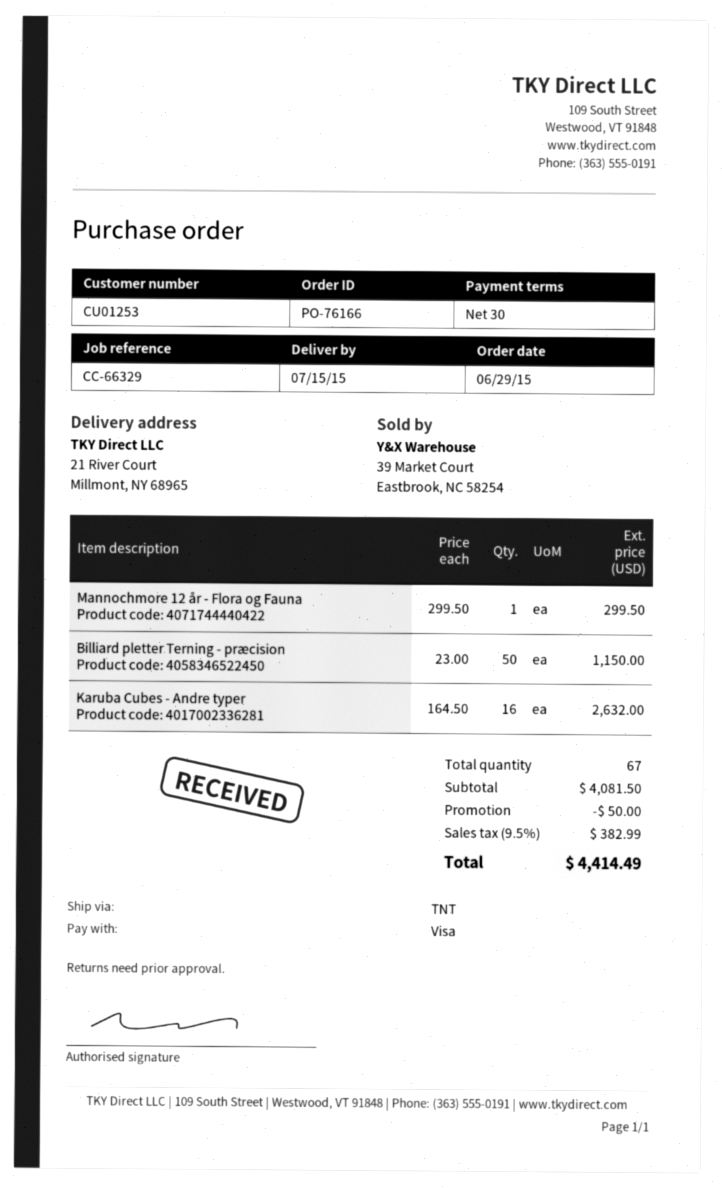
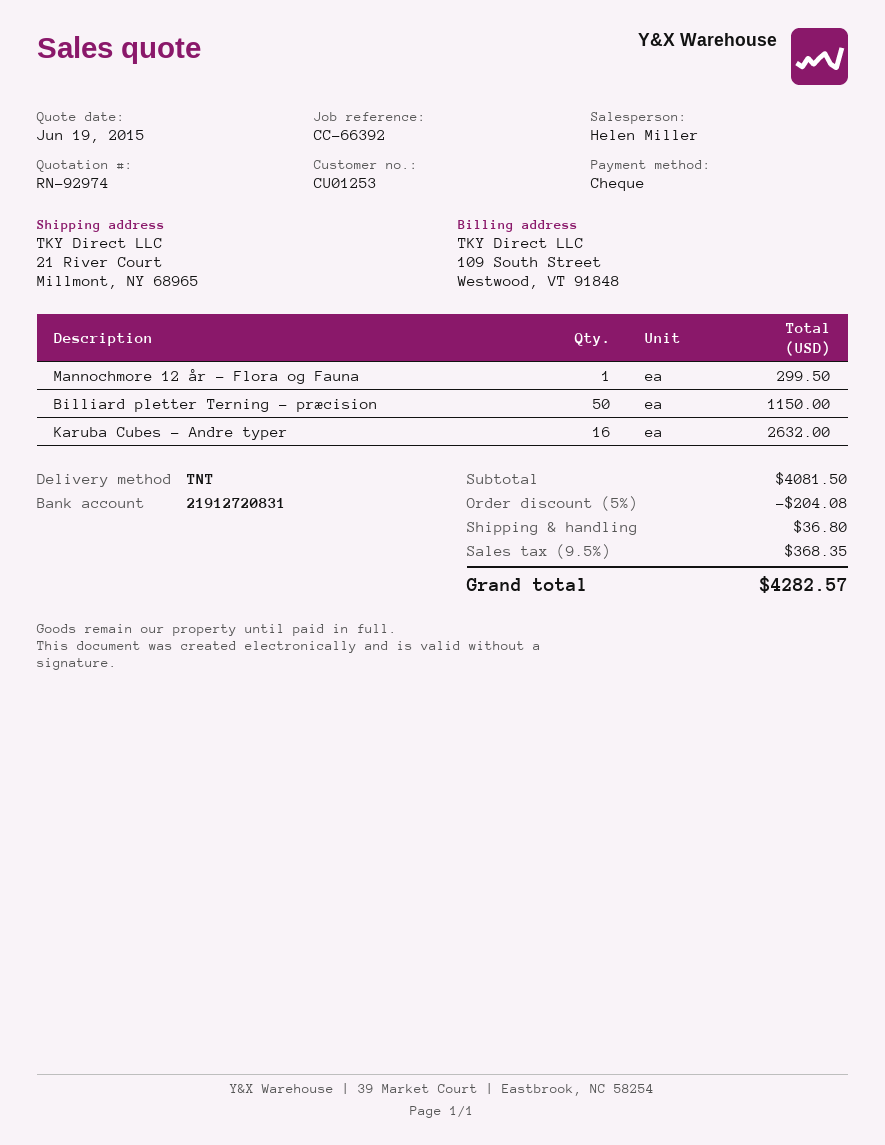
reference: CC-66329 -> CC-66392
payment method: Visa -> cheque
discount: 50.00 -> 204.08
shipping: none -> 36.80
tax: 9.5% = 382.99 -> 9.5% = 368.35
total: 4414.49 -> 4282.57

